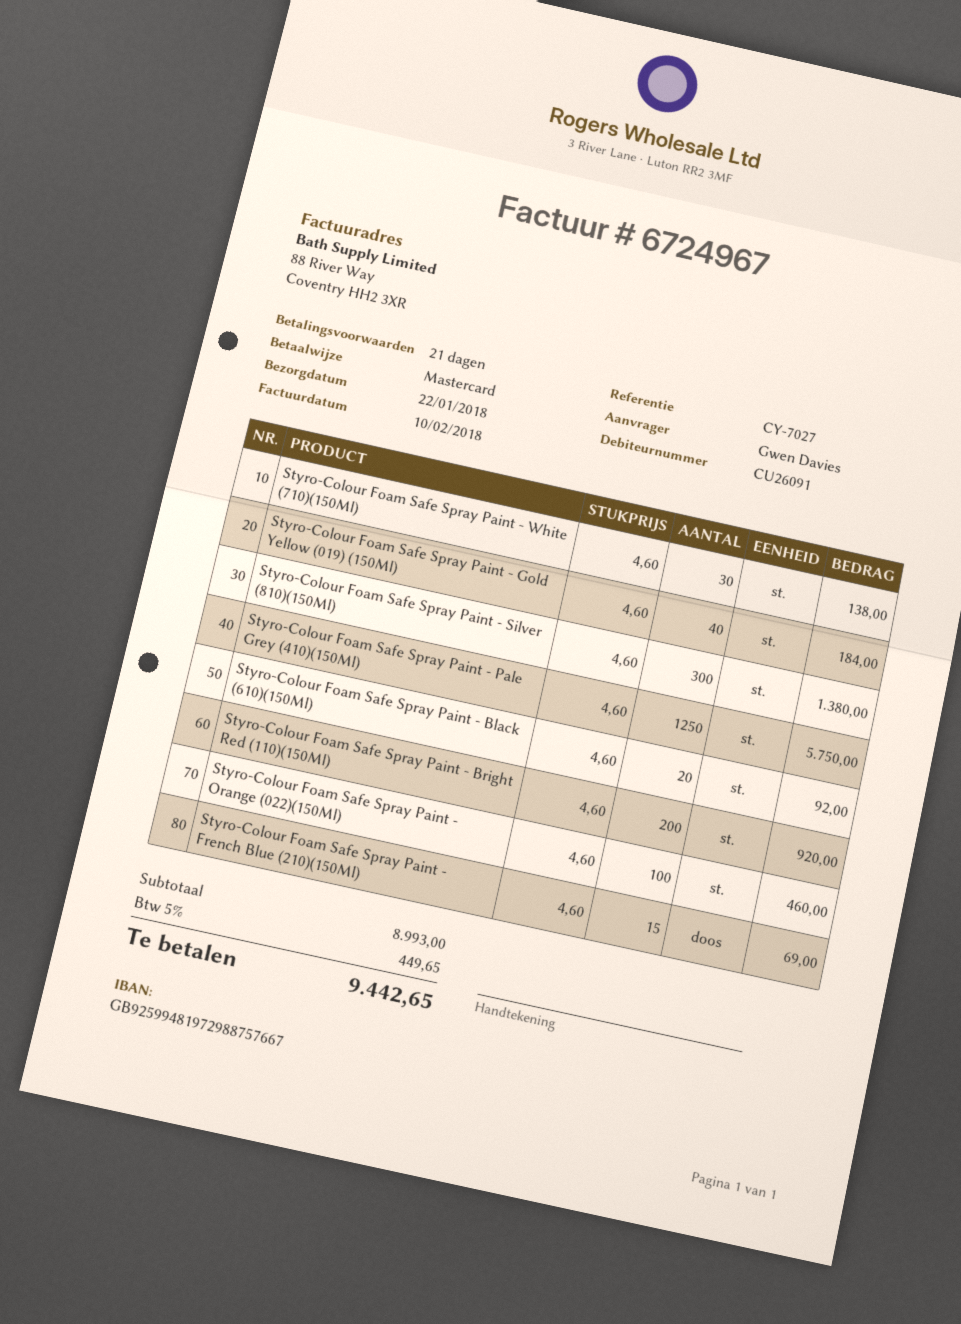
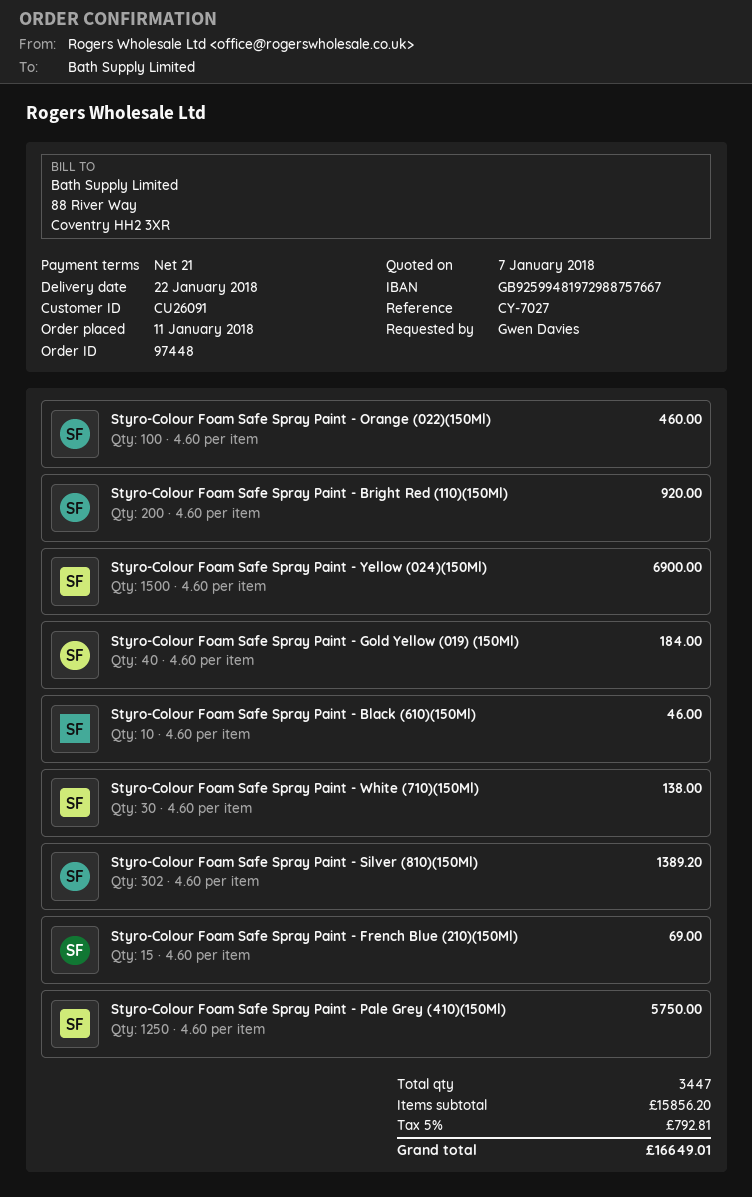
Styro-Colour Foam Safe Spray Paint - Silver (810)(150Ml): 300 x 4.60 = 1380.00 -> 302 x 4.60 = 1389.20
Styro-Colour Foam Safe Spray Paint - Black (610)(150Ml): 20 x 4.60 = 92.00 -> 10 x 4.60 = 46.00
Styro-Colour Foam Safe Spray Paint - Yellow (024)(150Ml): none -> 1500 x 4.60 = 6900.00
subtotal: 8993.00 -> 15856.20
tax: 5% = 449.65 -> 5% = 792.81
total: 9442.65 -> 16649.01

